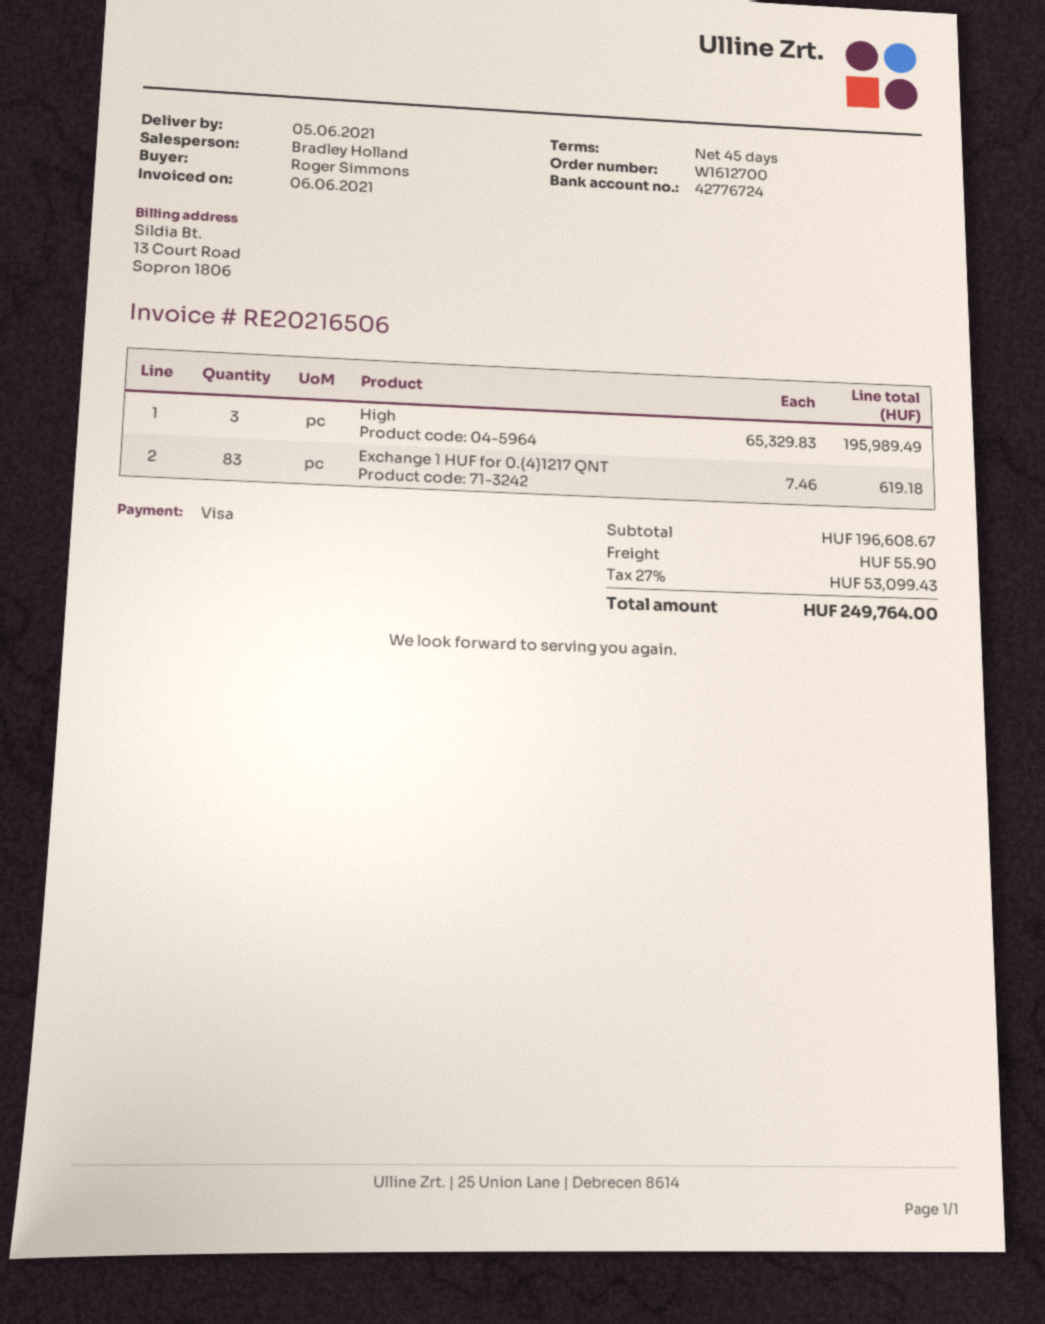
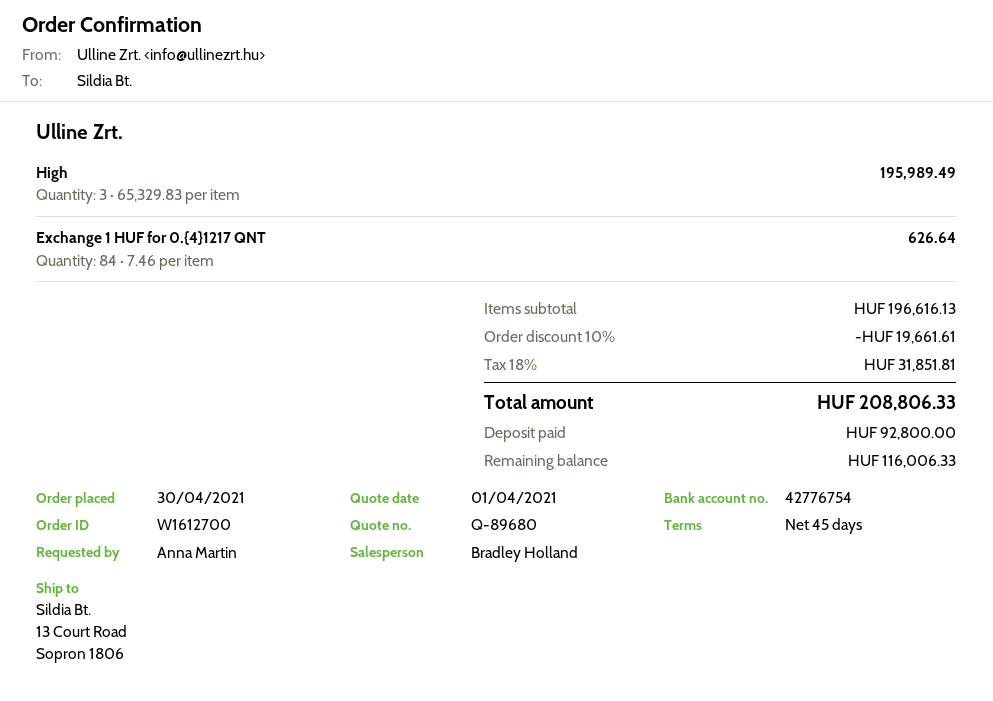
ordered by: Roger Simmons -> Anna Martin
bank account: 42776724 -> 42776754
Exchange 1 HUF for 0.{4}1217 QNT: 83 x 7.46 = 619.18 -> 84 x 7.46 = 626.64
subtotal: 196608.67 -> 196616.13
discount: none -> 10% = 19661.61
shipping: 55.90 -> none
tax: 27% = 53099.43 -> 18% = 31851.81
total: 249764.00 -> 208806.33

